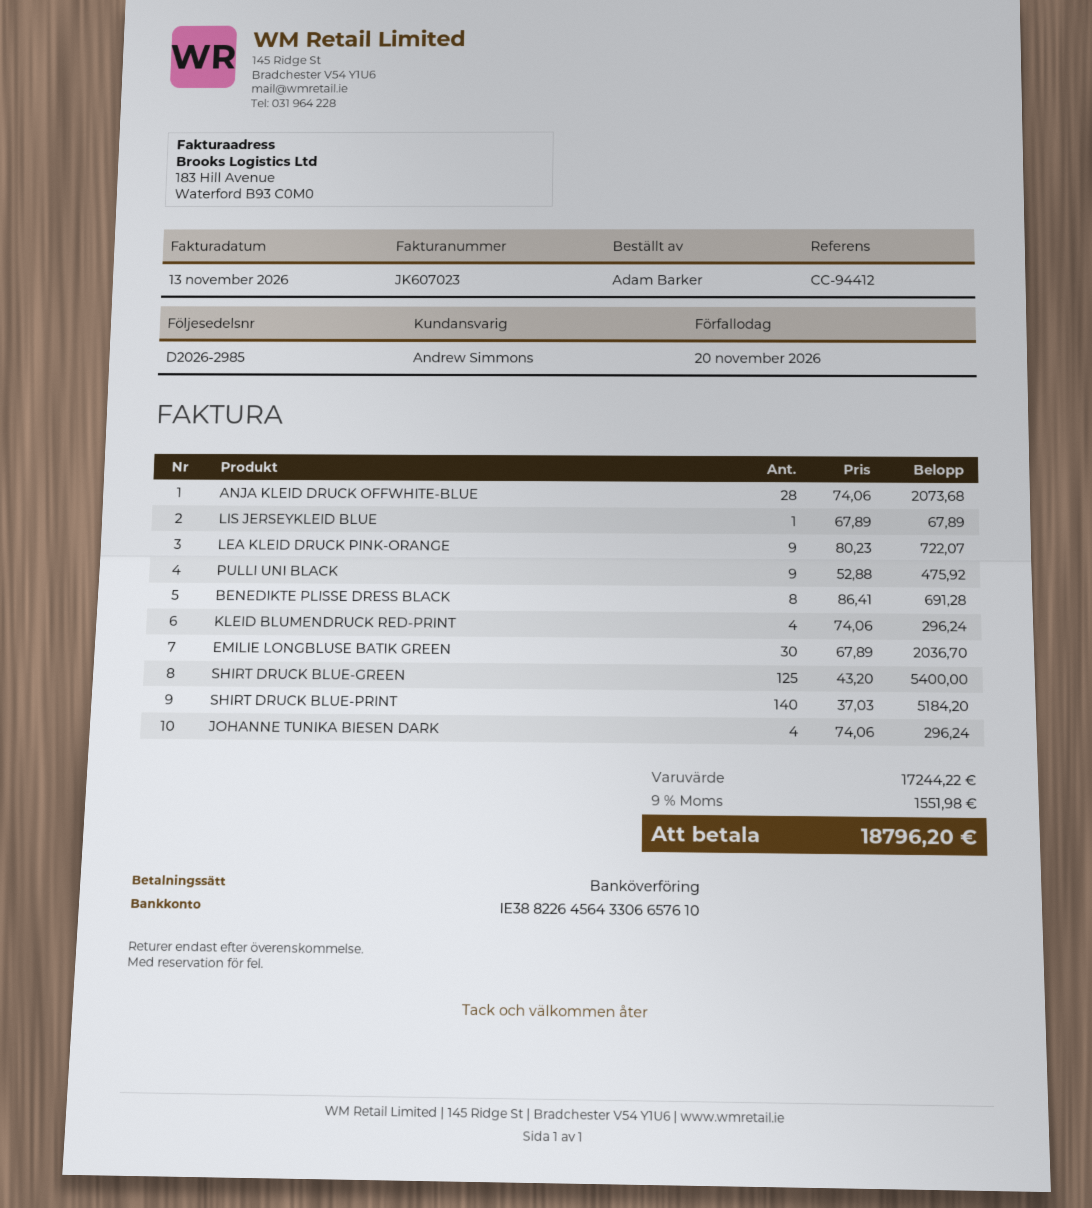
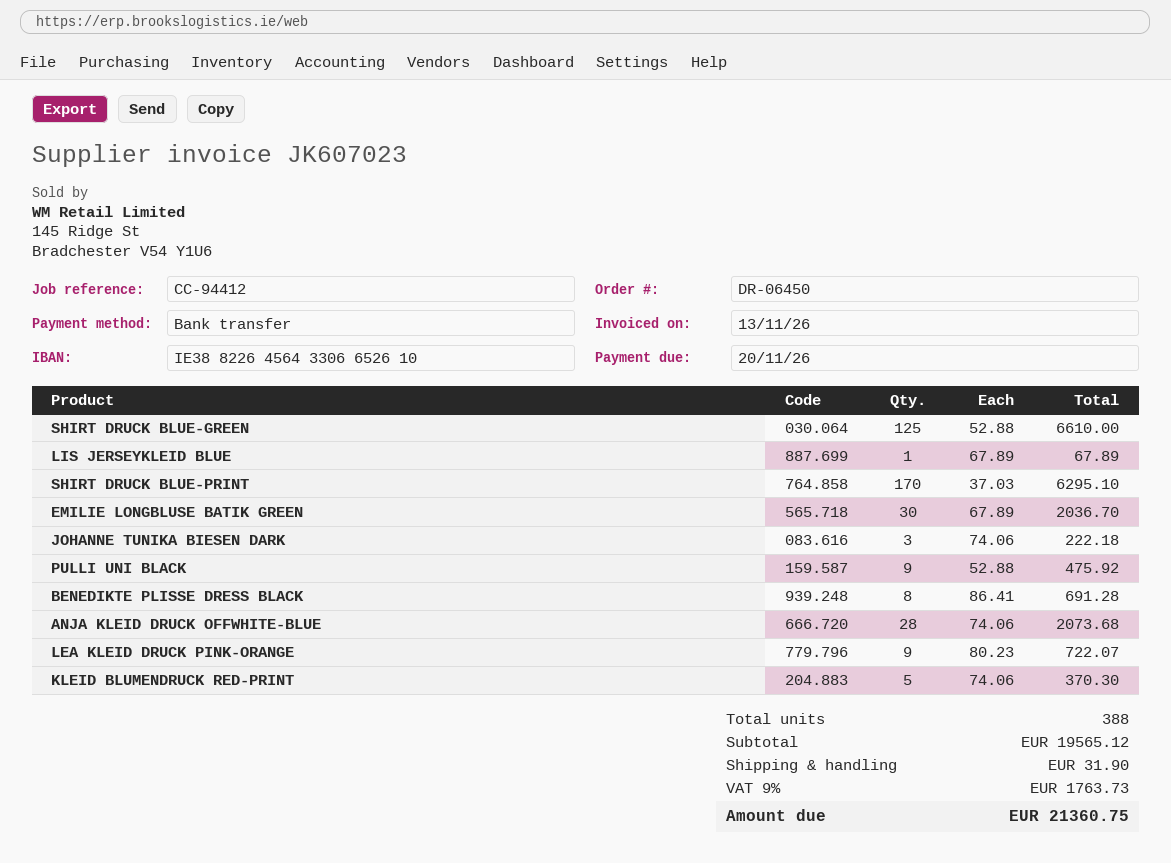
bank account: IE38822645643306657610 -> IE38822645643306652610
KLEID BLUMENDRUCK RED-PRINT: 4 x 74.06 = 296.24 -> 5 x 74.06 = 370.30
SHIRT DRUCK BLUE-GREEN: 125 x 43.20 = 5400.00 -> 125 x 52.88 = 6610.00
SHIRT DRUCK BLUE-PRINT: 140 x 37.03 = 5184.20 -> 170 x 37.03 = 6295.10
JOHANNE TUNIKA BIESEN DARK: 4 x 74.06 = 296.24 -> 3 x 74.06 = 222.18
subtotal: 17244.22 -> 19565.12
shipping: none -> 31.90
tax: 9% = 1551.98 -> 9% = 1763.73
total: 18796.20 -> 21360.75

